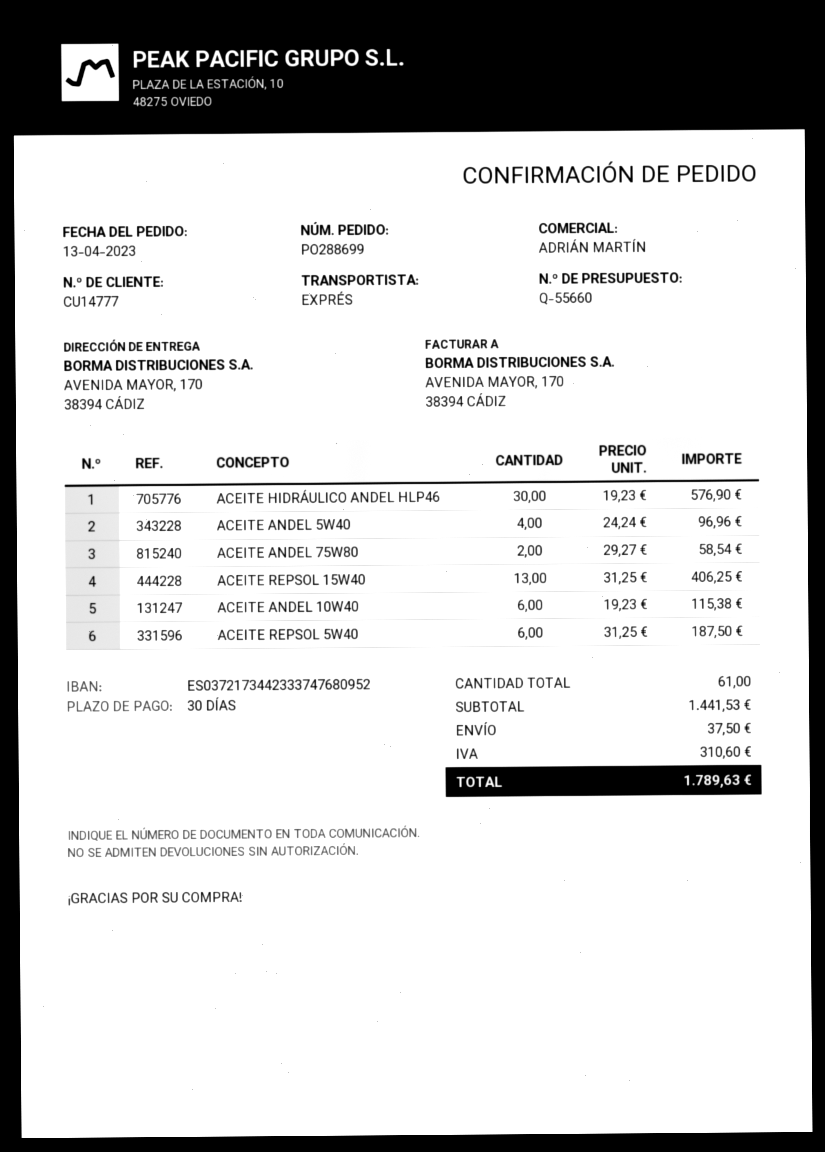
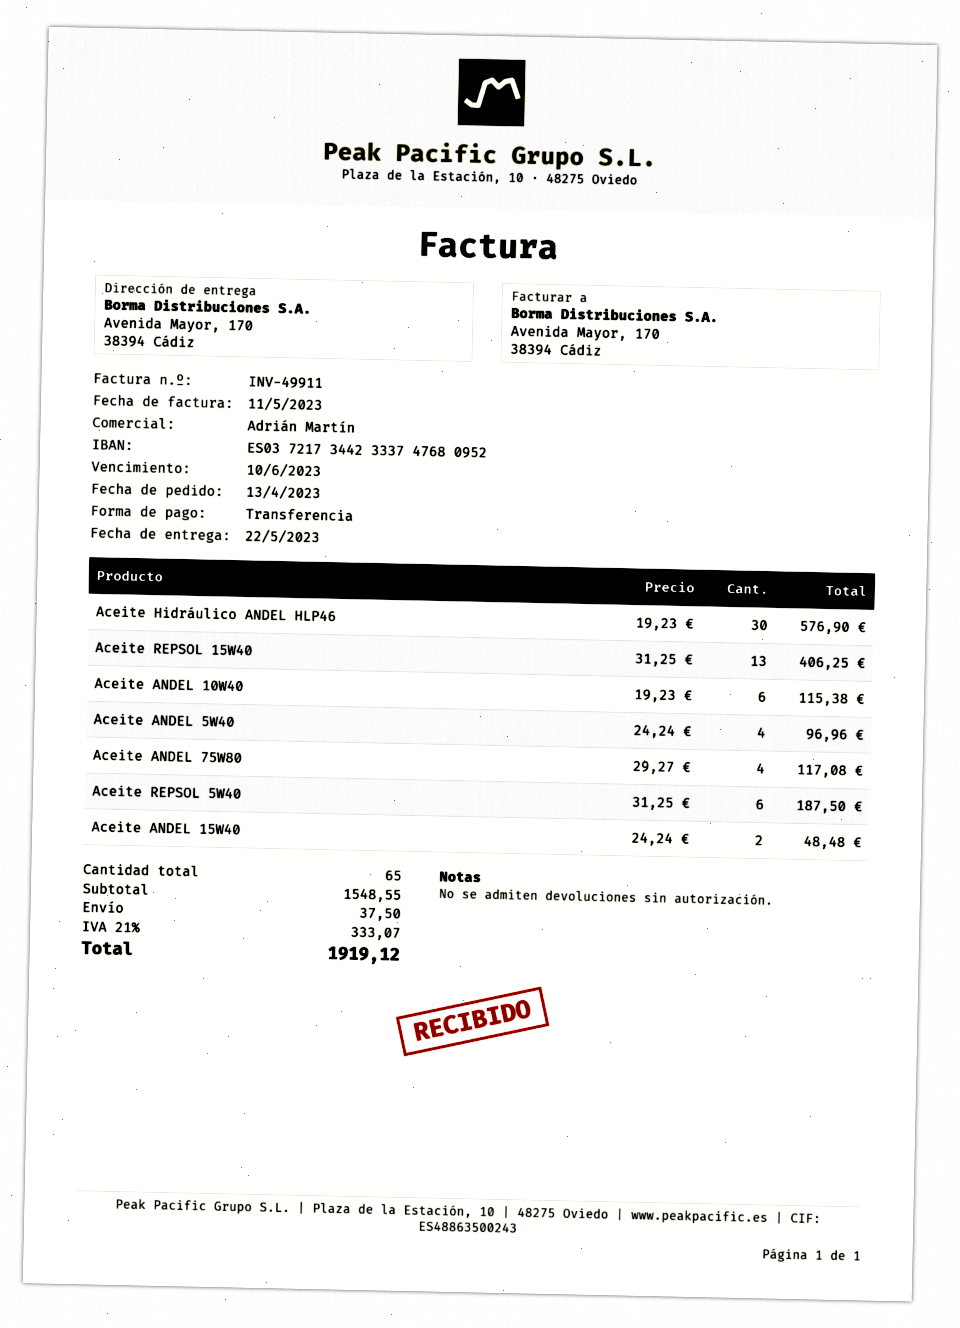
ACEITE ANDEL 75W80: 2 x 29.27 = 58.54 -> 4 x 29.27 = 117.08
Aceite ANDEL 15W40: none -> 2 x 24.24 = 48.48
total quantity: 61 -> 65
subtotal: 1441.53 -> 1548.55
tax: 310.60 -> 333.07
total: 1789.63 -> 1919.12

